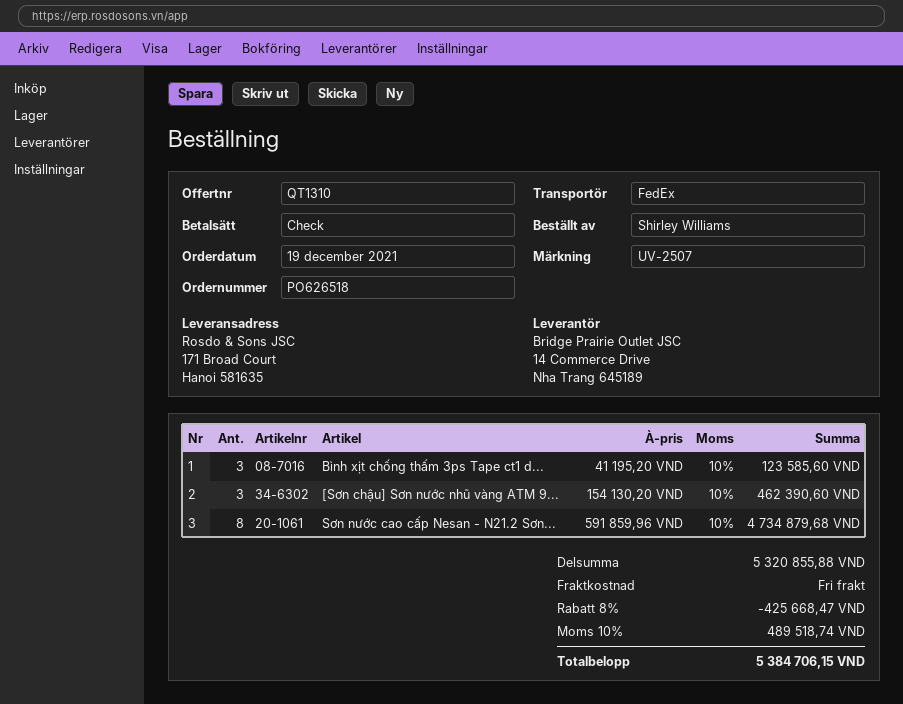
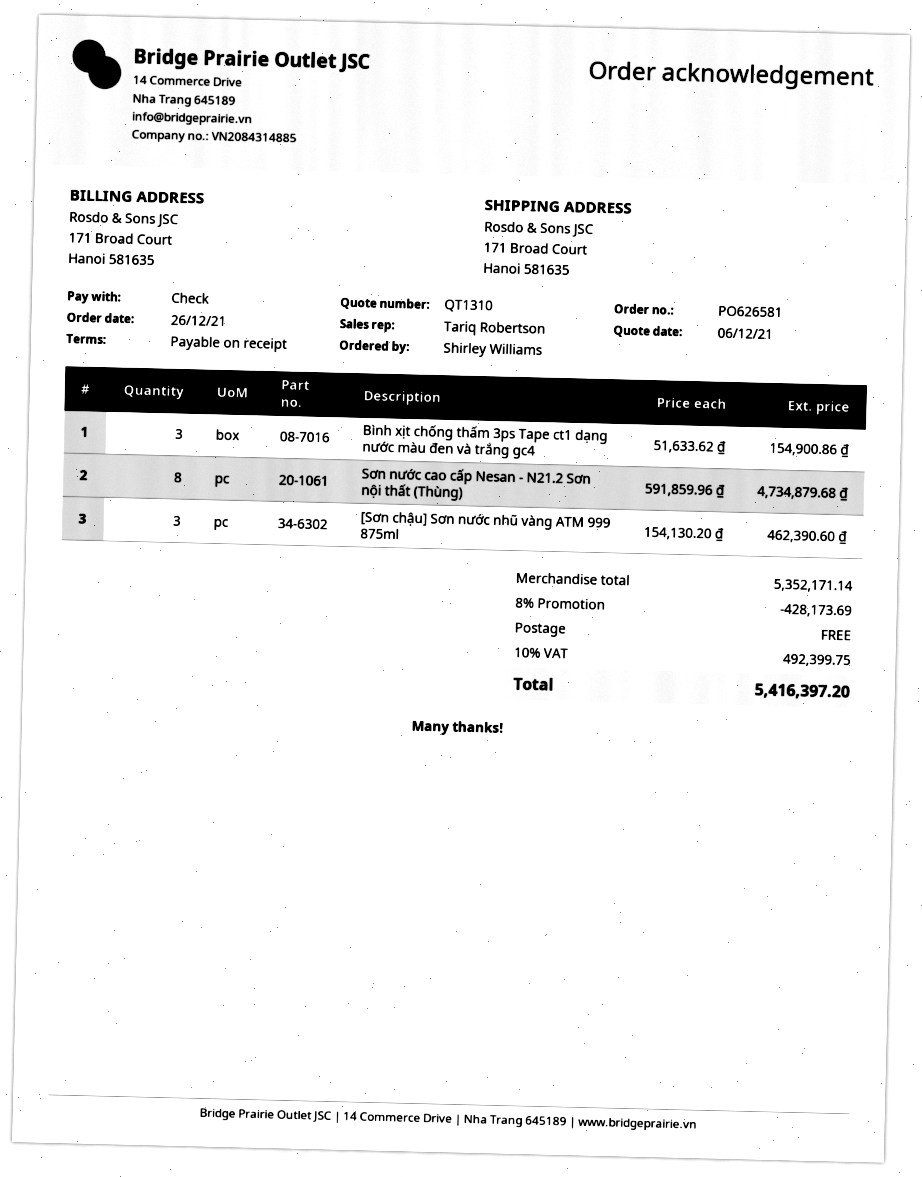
order number: PO626518 -> PO626581
order date: 2021-12-19 -> 2021-12-26
Bình xịt chống thấm 3ps Tape ct1 d...: 3 x 41195.20 = 123585.60 -> 3 x 51633.62 = 154900.86
subtotal: 5320855.88 -> 5352171.14
discount: 8% = 425668.47 -> 8% = 428173.69
tax: 10% = 489518.74 -> 10% = 492399.75
total: 5384706.15 -> 5416397.20

